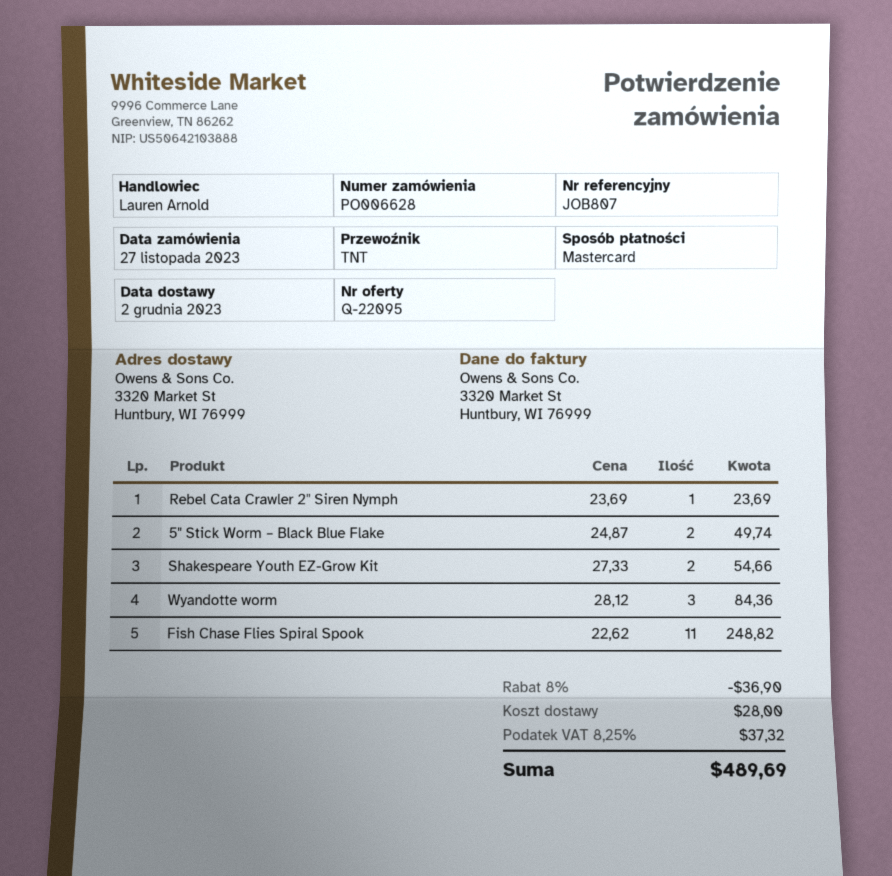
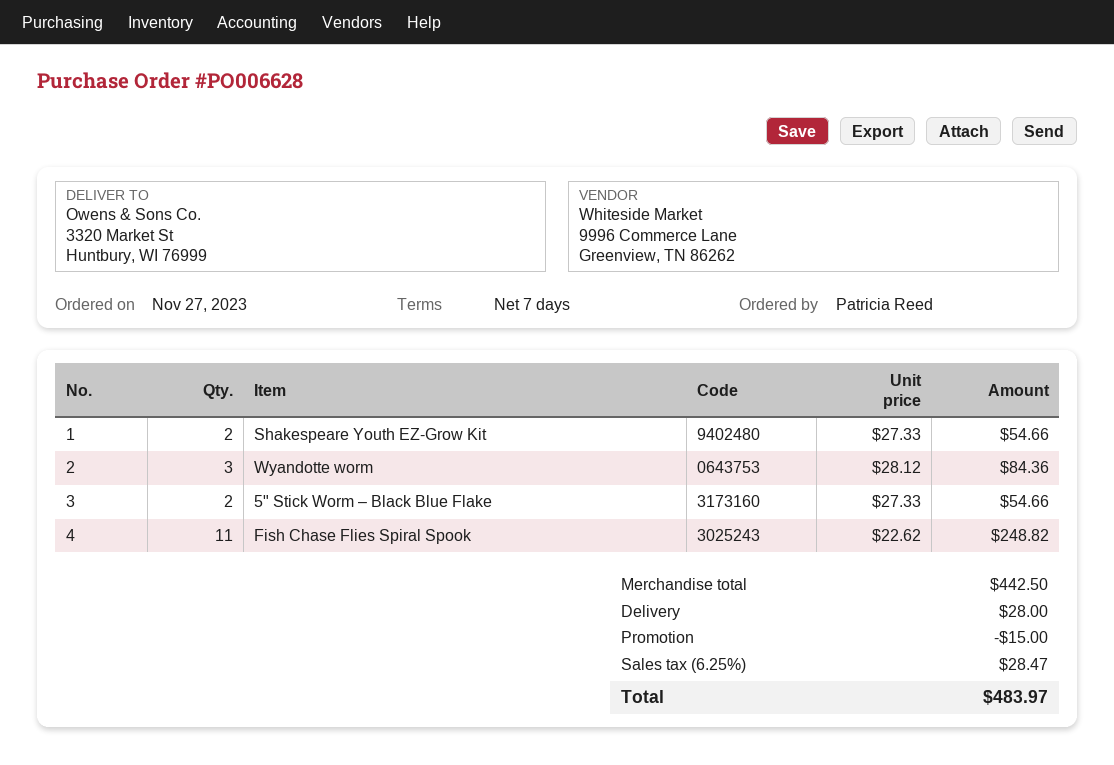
Rebel Cata Crawler 2" Siren Nymph: 1 x 23.69 = 23.69 -> none
5" Stick Worm – Black Blue Flake: 2 x 24.87 = 49.74 -> 2 x 27.33 = 54.66
discount: 36.90 -> 15.00
tax: 8.25% = 37.32 -> 6.25% = 28.47
total: 489.69 -> 483.97

